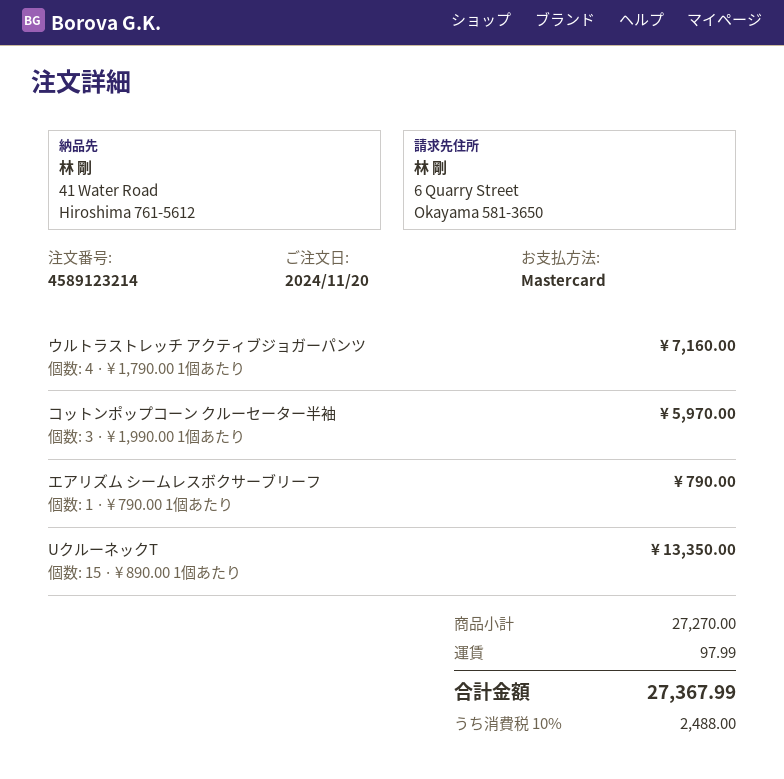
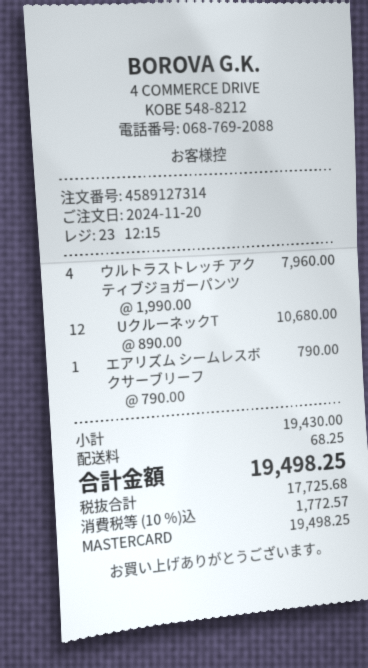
order number: 4589123214 -> 4589127314
ウルトラストレッチ アクティブジョガーパンツ: 4 x 1790.00 = 7160.00 -> 4 x 1990.00 = 7960.00
コットンポップコーン クルーセーター半袖: 3 x 1990.00 = 5970.00 -> none
UクルーネックT: 15 x 890.00 = 13350.00 -> 12 x 890.00 = 10680.00
subtotal: 27270.00 -> 19430.00
shipping: 97.99 -> 68.25
tax: 10% = 2488.00 -> 10% = 1772.57
total: 27367.99 -> 19498.25

